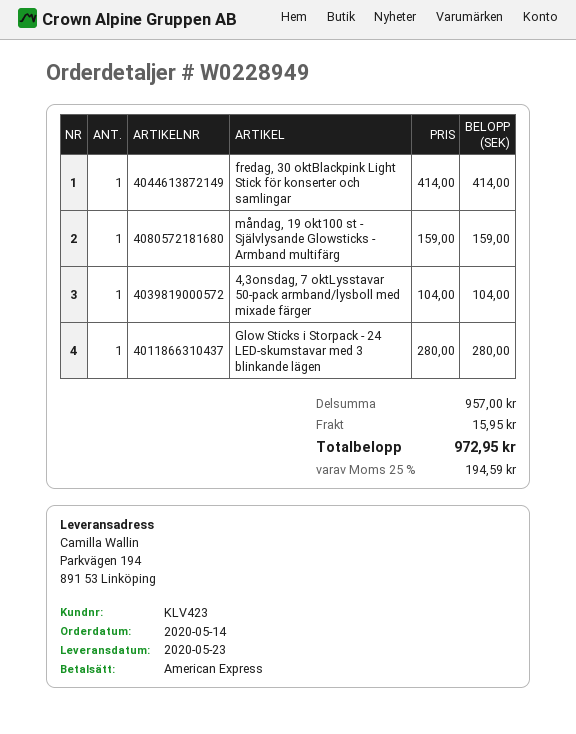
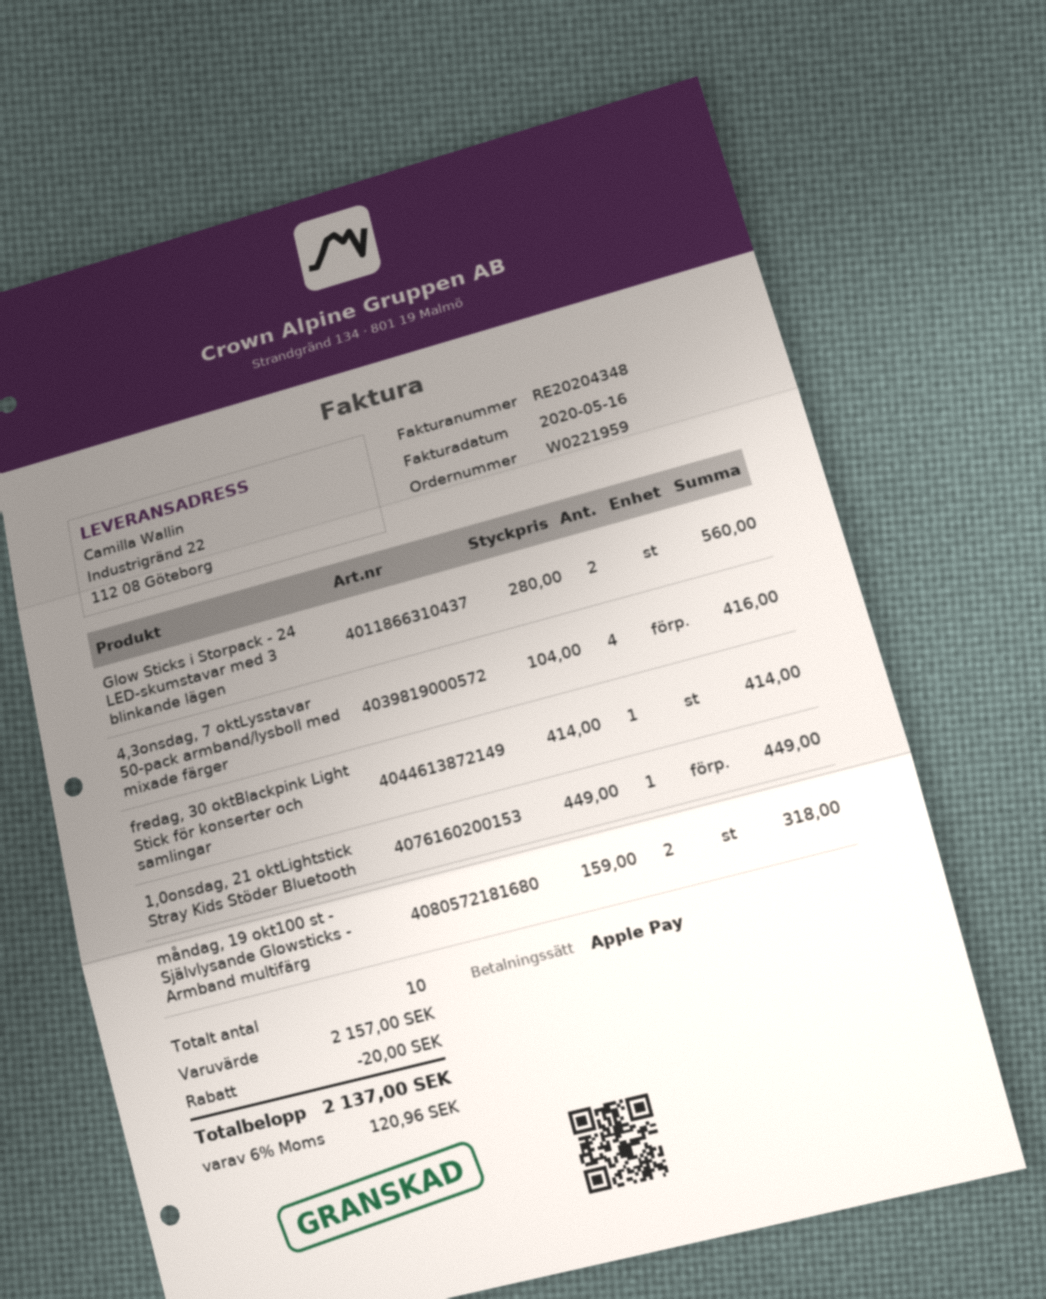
order number: W0228949 -> W0221959
payment method: American Express -> Apple Pay
ship to: Parkvägen 194, 891 53 Linköping -> Industrigränd 22, 112 08 Göteborg
måndag, 19 okt100 st - Självlysande Glowsticks - Armband multifärg: 1 x 159.00 = 159.00 -> 2 x 159.00 = 318.00
4,3onsdag, 7 oktLysstavar 50-pack armband/lysboll med mixade färger: 1 x 104.00 = 104.00 -> 4 x 104.00 = 416.00
Glow Sticks i Storpack - 24 LED-skumstavar med 3 blinkande lägen: 1 x 280.00 = 280.00 -> 2 x 280.00 = 560.00
1,0onsdag, 21 oktLightstick Stray Kids Stöder Bluetooth: none -> 1 x 449.00 = 449.00
subtotal: 957.00 -> 2157.00
discount: none -> 20.00
shipping: 15.95 -> none
tax: 25% = 194.59 -> 6% = 120.96
total: 972.95 -> 2137.00

